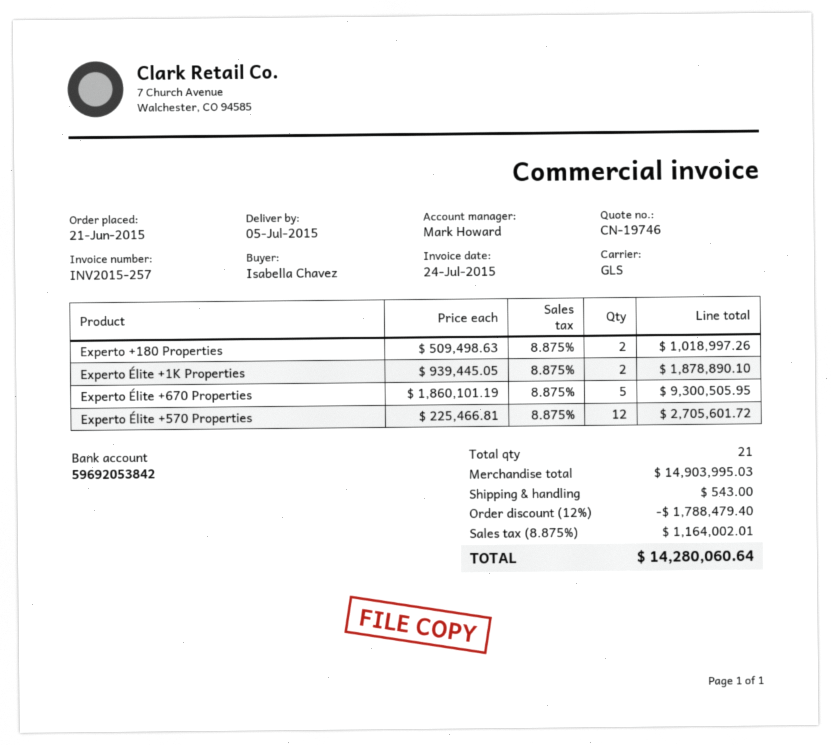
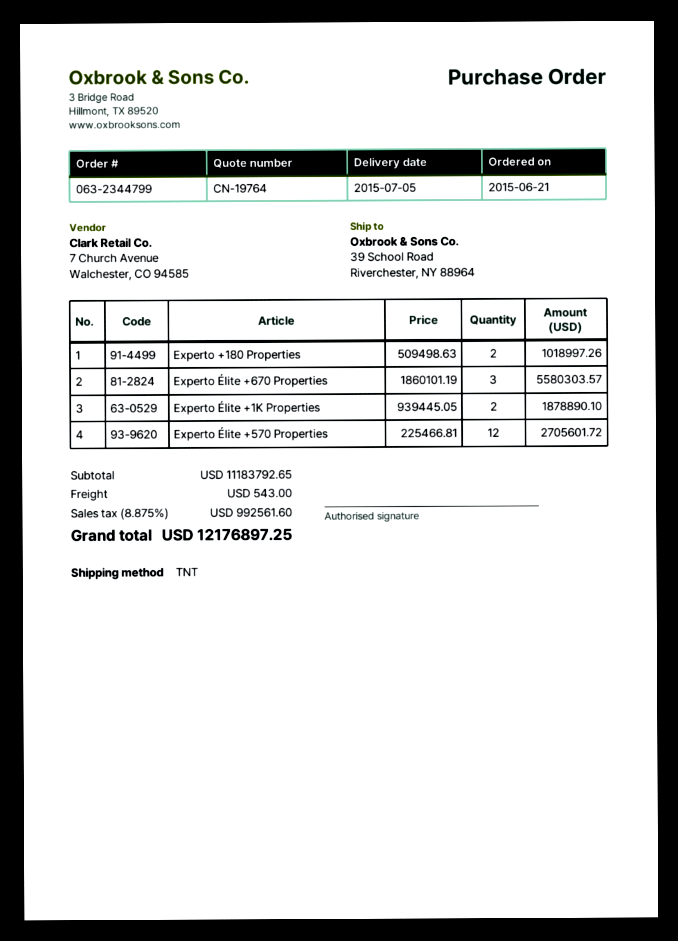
quote number: CN-19746 -> CN-19764
shipping method: GLS -> TNT
Experto Élite +670 Properties: 5 x 1860101.19 = 9300505.95 -> 3 x 1860101.19 = 5580303.57
subtotal: 14903995.03 -> 11183792.65
discount: 12% = 1788479.40 -> none
tax: 8.875% = 1164002.01 -> 8.875% = 992561.60
total: 14280060.64 -> 12176897.25

